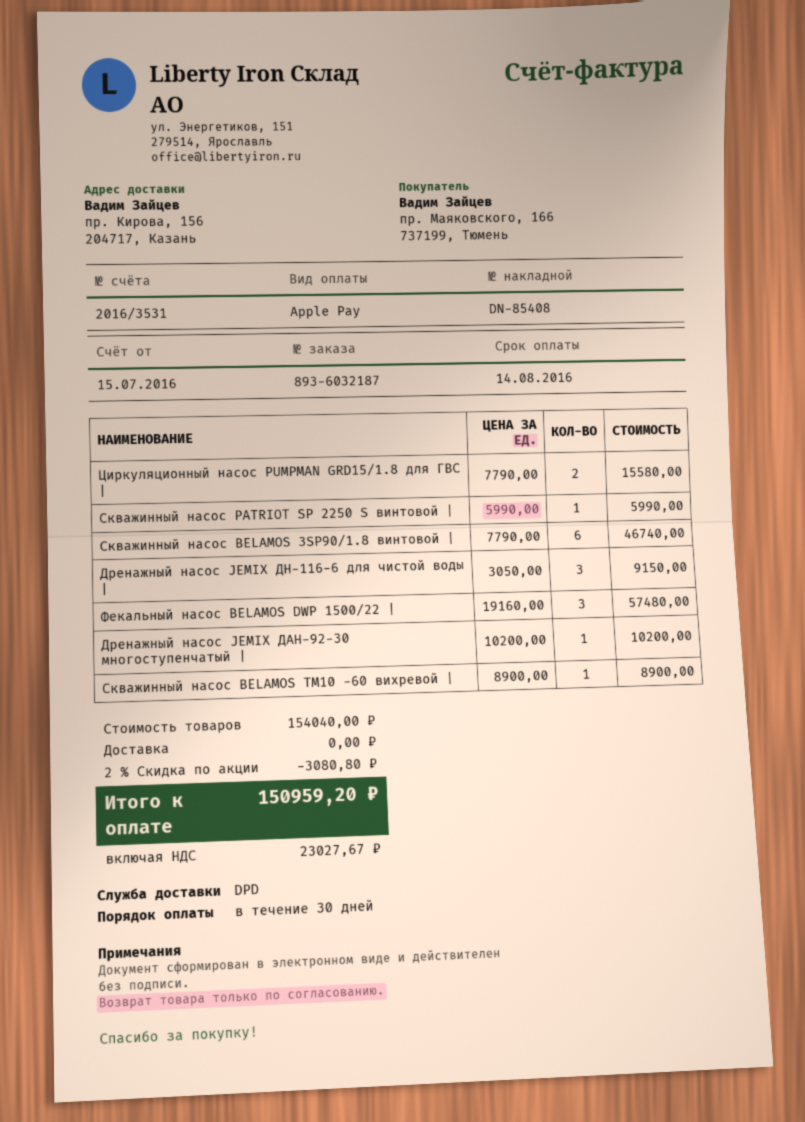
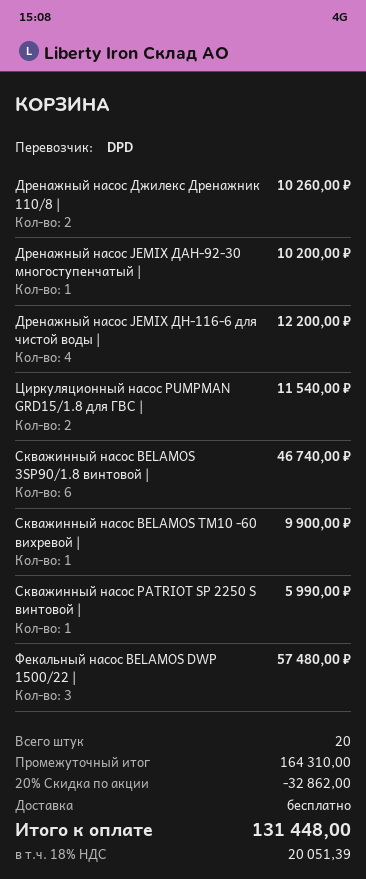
Циркуляционный насос PUMPMAN GRD15/1.8 для ГВС |: 2 for 15580.00 -> 2 for 11540.00
Дренажный насос JEMIX ДН-116-6 для чистой воды |: 3 for 9150.00 -> 4 for 12200.00
Скважинный насос BELAMOS TM10 -60 вихревой |: 1 for 8900.00 -> 1 for 9900.00
Дренажный насос Джилекс Дренажник 110/8 |: none -> 2 for 10260.00
subtotal: 154040.00 -> 164310.00
discount: 2% = 3080.80 -> 20% = 32862.00
tax: 23027.67 -> 20051.39
total: 150959.20 -> 131448.00

